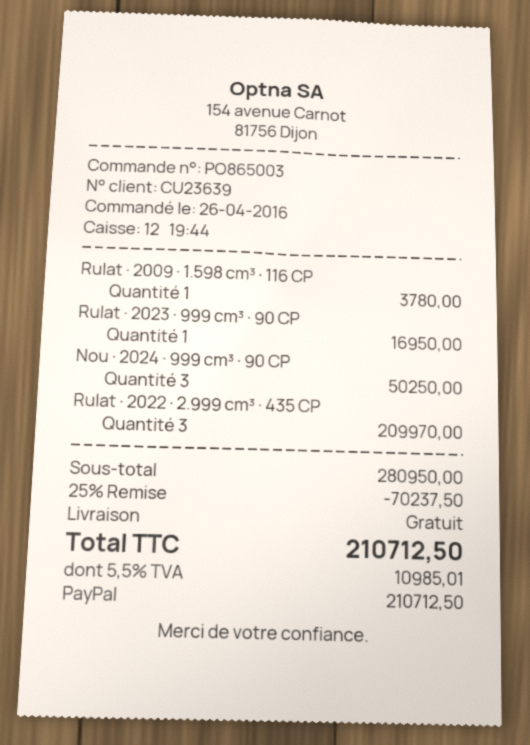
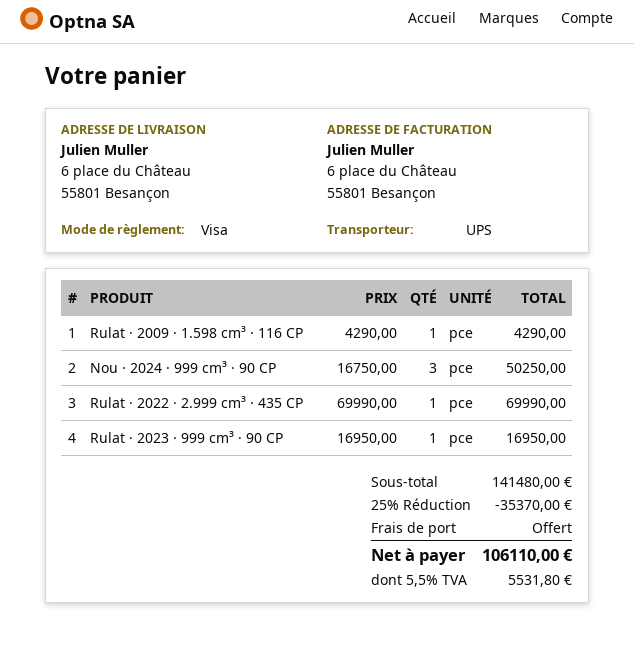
payment method: PayPal -> Visa
Rulat · 2009 · 1.598 cm³ · 116 CP: 1 for 3780.00 -> 1 for 4290.00
Rulat · 2022 · 2.999 cm³ · 435 CP: 3 for 209970.00 -> 1 for 69990.00
subtotal: 280950.00 -> 141480.00
discount: 25% = 70237.50 -> 25% = 35370.00
tax: 5.5% = 10985.01 -> 5.5% = 5531.80
total: 210712.50 -> 106110.00

